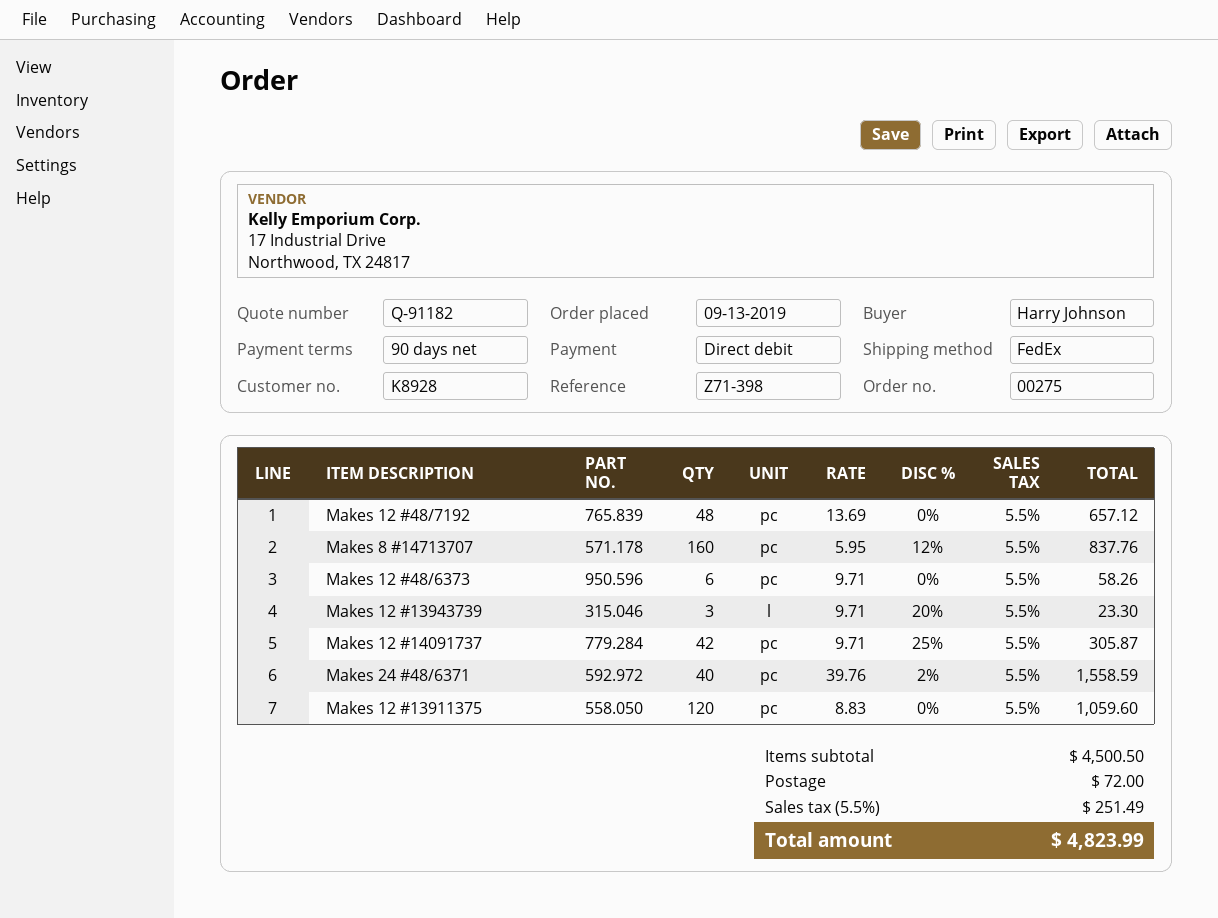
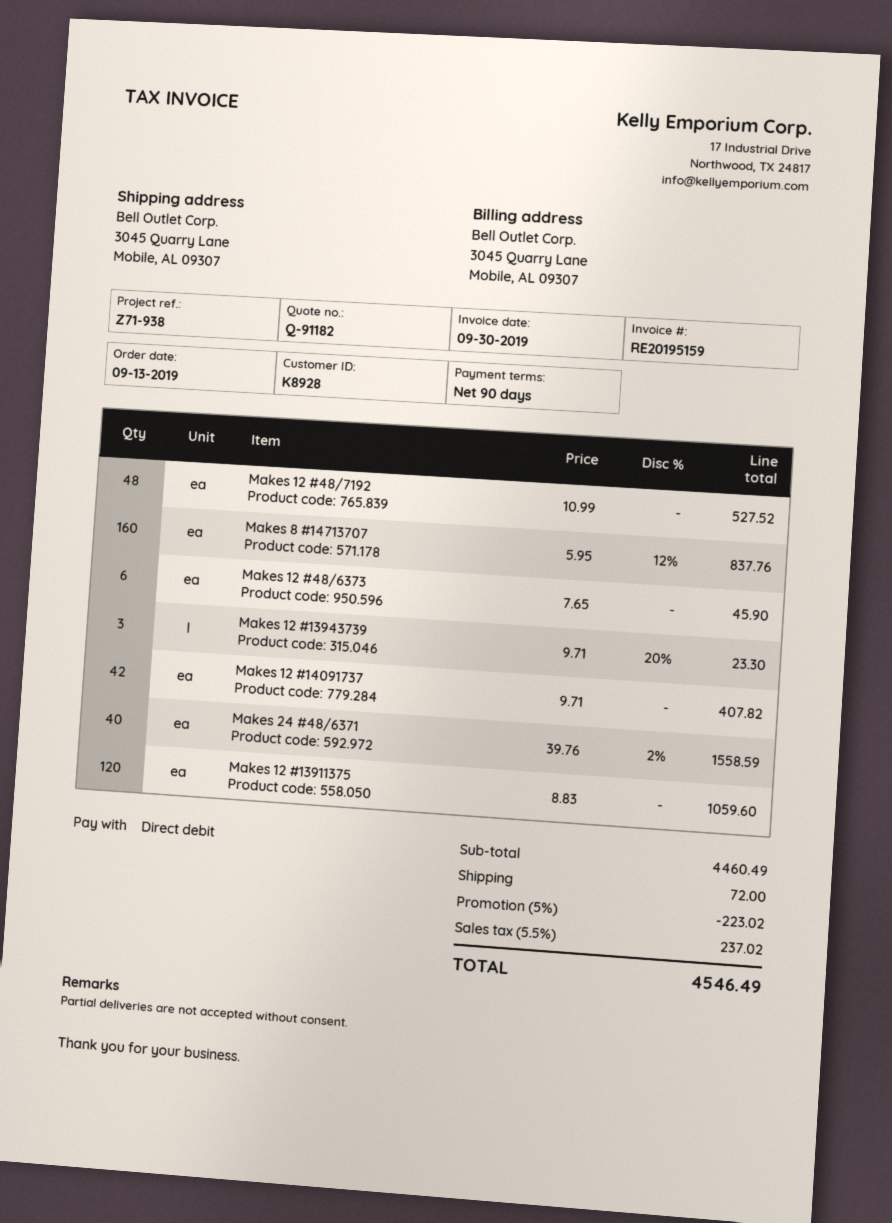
reference: Z71-398 -> Z71-938
Makes 12 #48/7192: 48 x 13.69 = 657.12 -> 48 x 10.99 = 527.52
Makes 12 #48/6373: 6 x 9.71 = 58.26 -> 6 x 7.65 = 45.90
Makes 12 #14091737: 42 x 9.71 - 25% = 305.87 -> 42 x 9.71 = 407.82
subtotal: 4500.50 -> 4460.49
discount: none -> 5% = 223.02
tax: 5.5% = 251.49 -> 5.5% = 237.02
total: 4823.99 -> 4546.49

